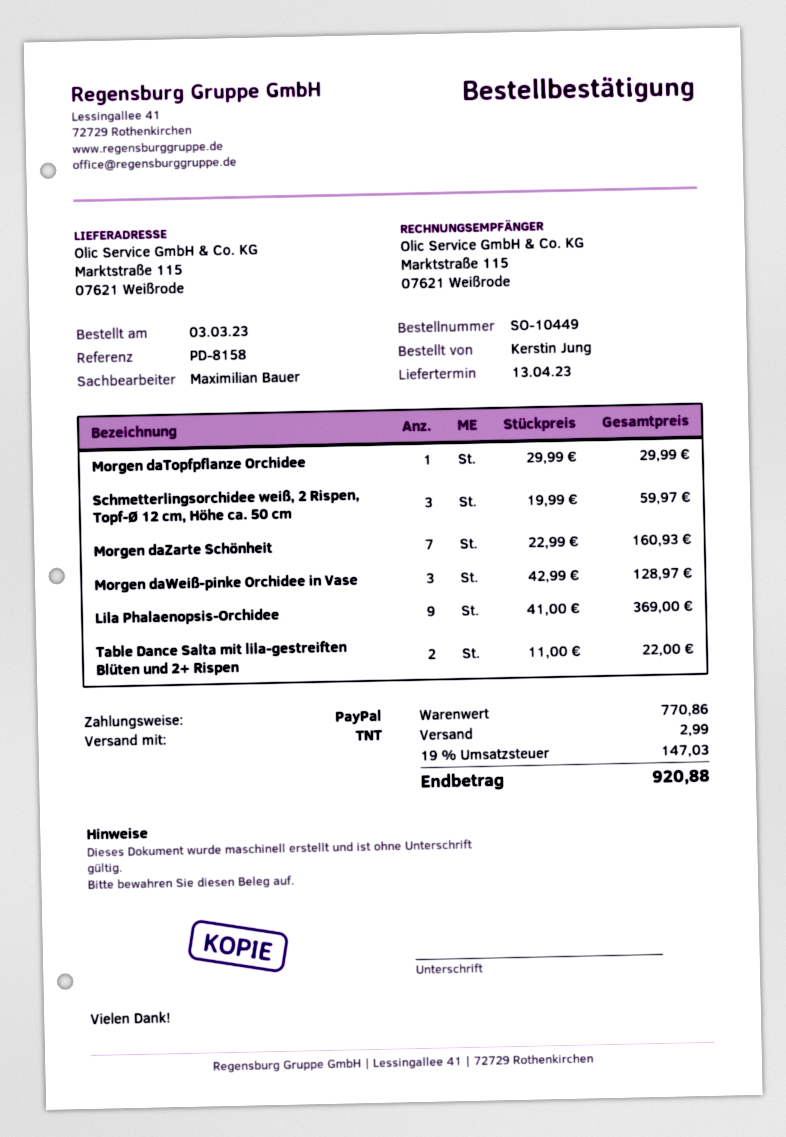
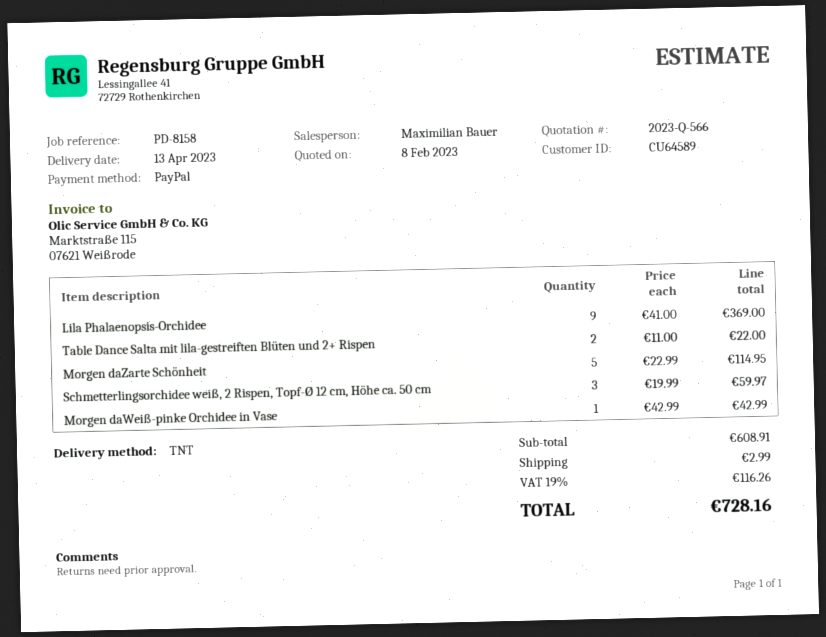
Morgen daTopfpflanze Orchidee: 1 x 29.99 = 29.99 -> none
Morgen daZarte Schönheit: 7 x 22.99 = 160.93 -> 5 x 22.99 = 114.95
Morgen daWeiß-pinke Orchidee in Vase: 3 x 42.99 = 128.97 -> 1 x 42.99 = 42.99
subtotal: 770.86 -> 608.91
tax: 19% = 147.03 -> 19% = 116.26
total: 920.88 -> 728.16

